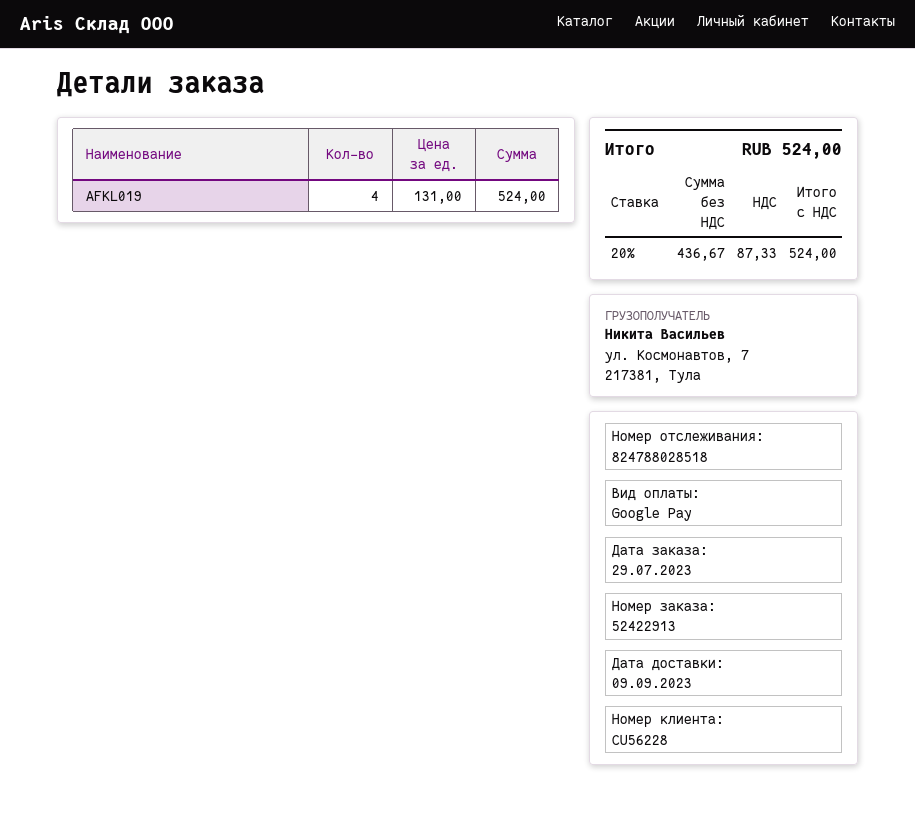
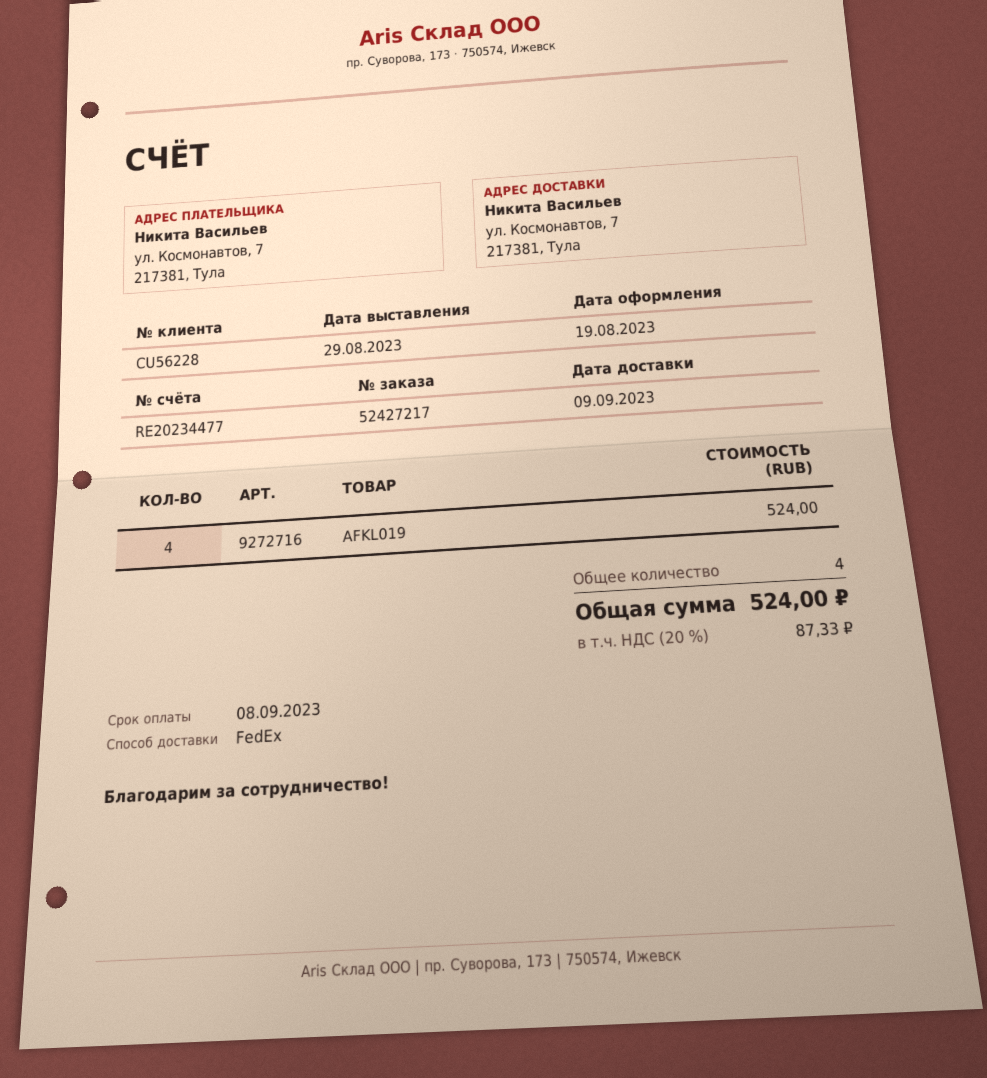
order number: 52422913 -> 52427217
order date: 2023-07-29 -> 2023-08-19

